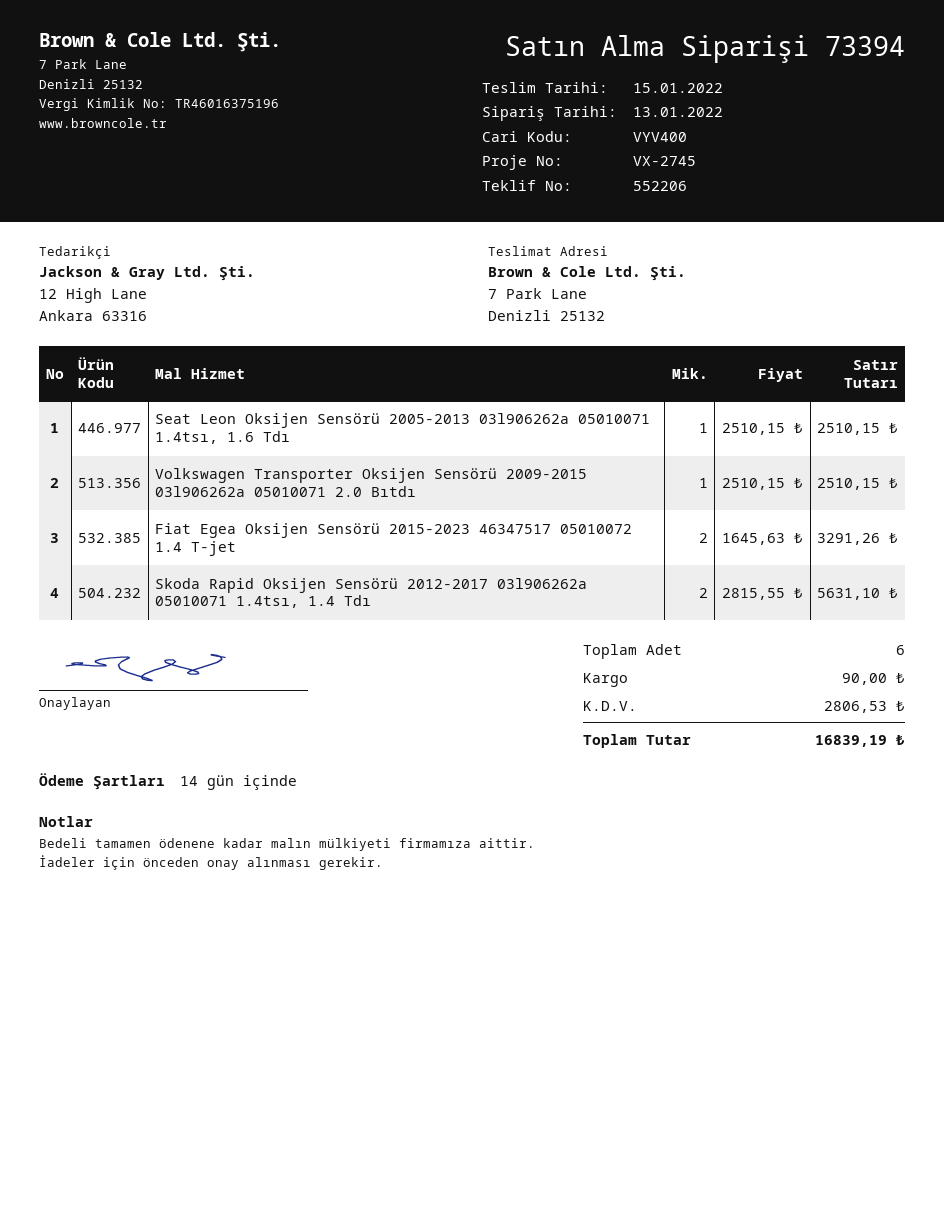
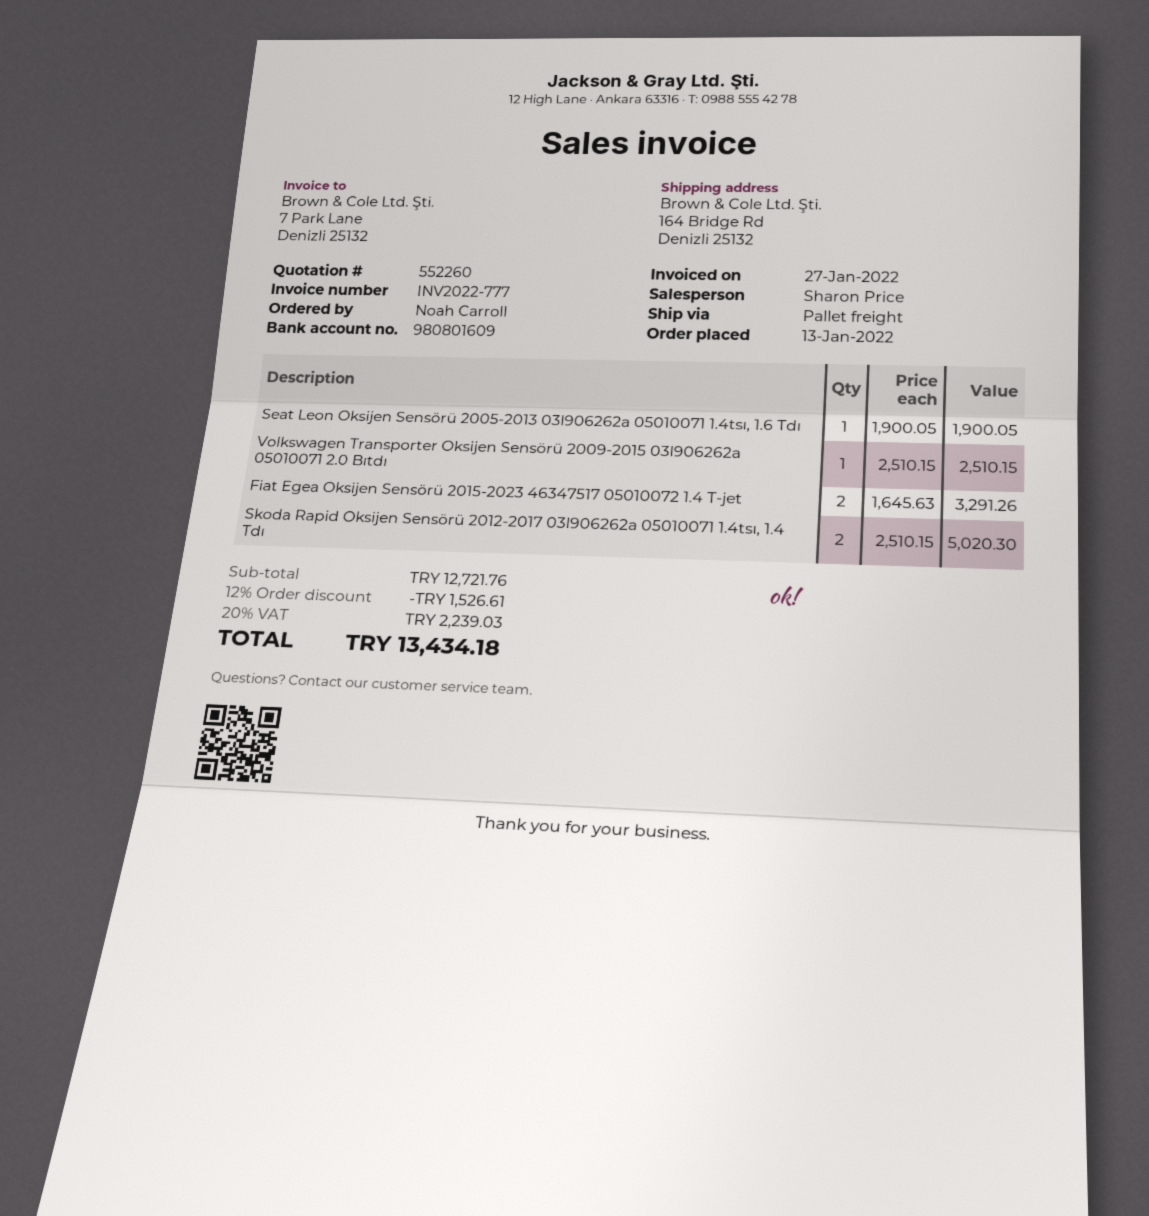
quote number: 552206 -> 552260
ship to: 7 Park Lane, Denizli 25132 -> 164 Bridge Rd, Denizli 25132
Seat Leon Oksijen Sensörü 2005-2013 03l906262a 05010071 1.4tsı, 1.6 Tdı: 1 x 2510.15 = 2510.15 -> 1 x 1900.05 = 1900.05
Skoda Rapid Oksijen Sensörü 2012-2017 03l906262a 05010071 1.4tsı, 1.4 Tdı: 2 x 2815.55 = 5631.10 -> 2 x 2510.15 = 5020.30
discount: none -> 12% = 1526.61
shipping: 90.00 -> none
tax: 2806.53 -> 2239.03
total: 16839.19 -> 13434.18

